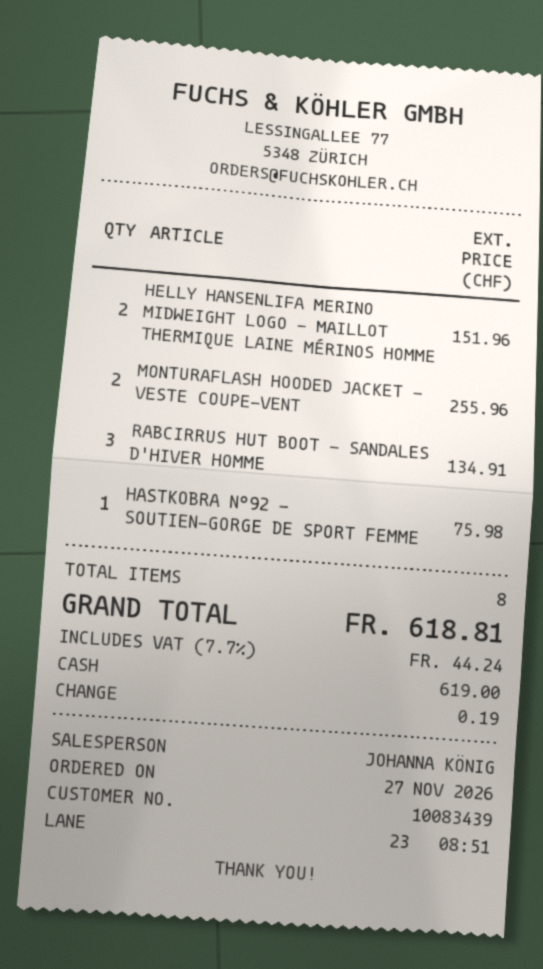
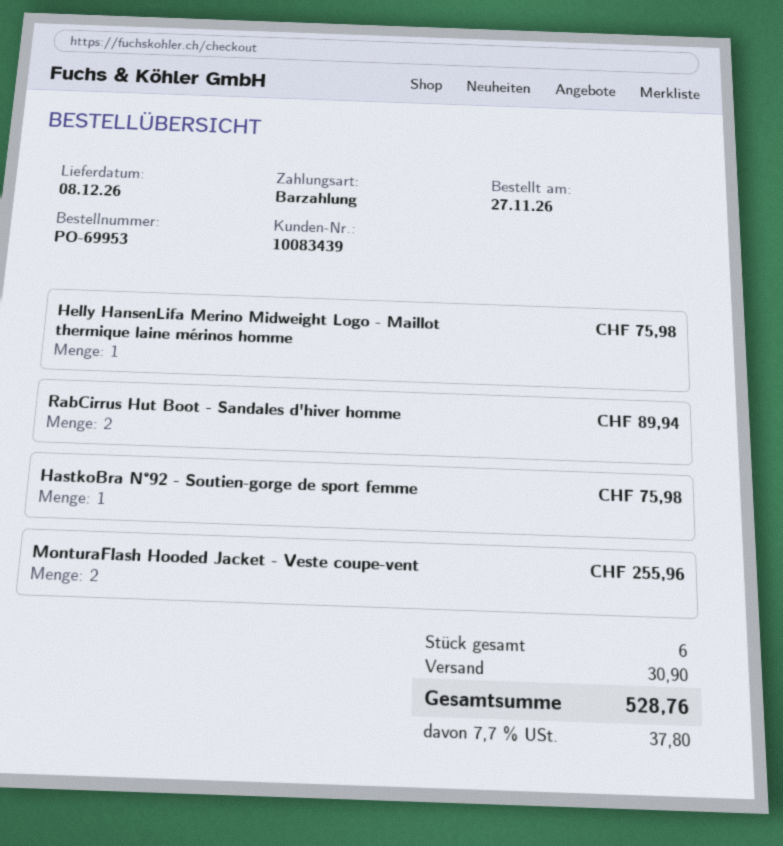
HELLY HANSENLIFA MERINO MIDWEIGHT LOGO - MAILLOT THERMIQUE LAINE MÉRINOS HOMME: 2 for 151.96 -> 1 for 75.98
RABCIRRUS HUT BOOT - SANDALES D'HIVER HOMME: 3 for 134.91 -> 2 for 89.94
total quantity: 8 -> 6
shipping: none -> 30.90
tax: 7.7% = 44.24 -> 7.7% = 37.80
total: 618.81 -> 528.76

